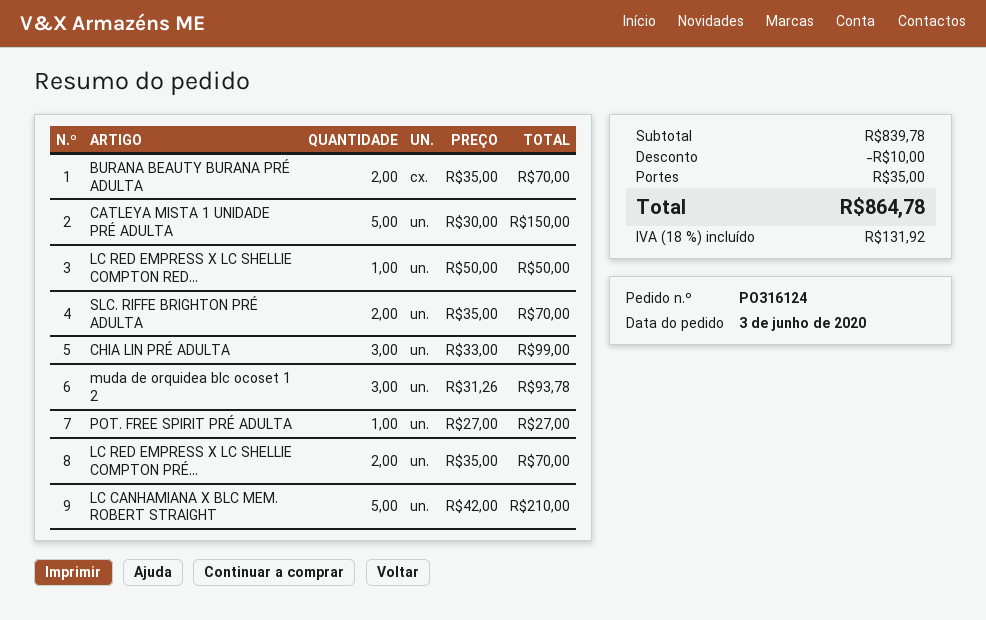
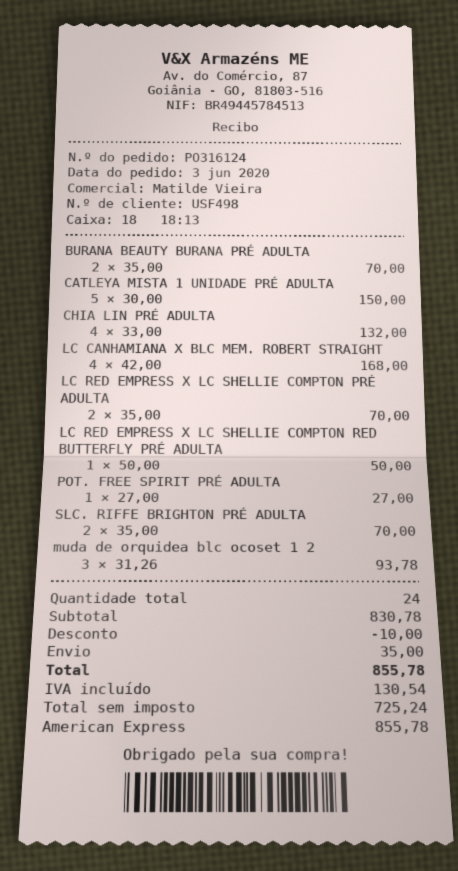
CHIA LIN PRÉ ADULTA: 3 x 33.00 = 99.00 -> 4 x 33.00 = 132.00
LC CANHAMIANA X BLC MEM. ROBERT STRAIGHT: 5 x 42.00 = 210.00 -> 4 x 42.00 = 168.00
subtotal: 839.78 -> 830.78
tax: 131.92 -> 130.54
total: 864.78 -> 855.78

